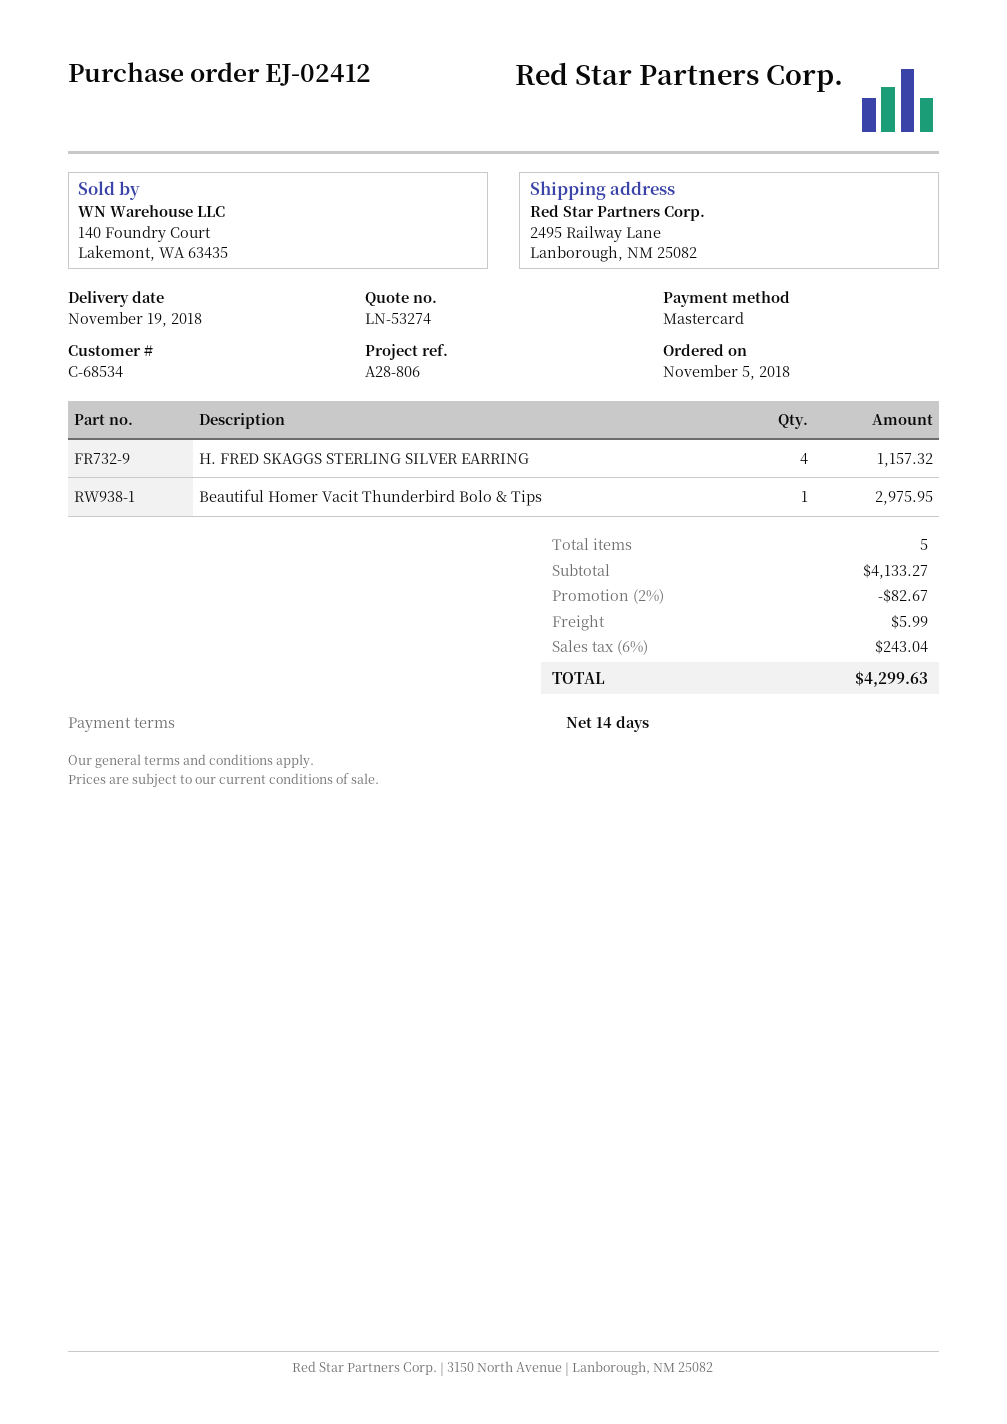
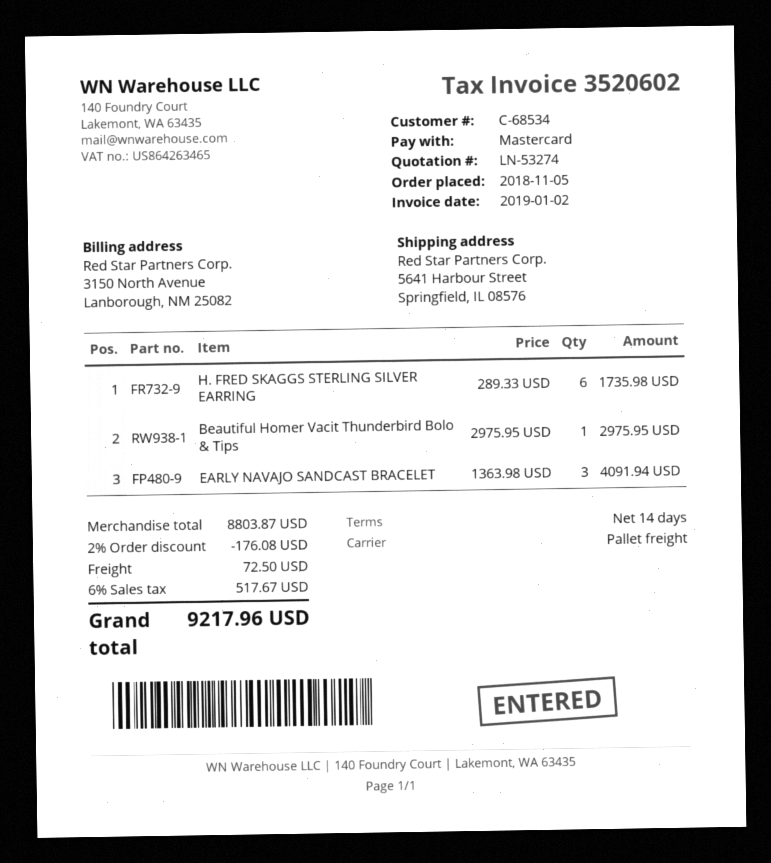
ship to: 2495 Railway Lane, Lanborough, NM 25082 -> 5641 Harbour Street, Springfield, IL 08576
H. FRED SKAGGS STERLING SILVER EARRING: 4 for 1157.32 -> 6 for 1735.98
EARLY NAVAJO SANDCAST BRACELET: none -> 3 for 4091.94
subtotal: 4133.27 -> 8803.87
discount: 2% = 82.67 -> 2% = 176.08
shipping: 5.99 -> 72.50
tax: 6% = 243.04 -> 6% = 517.67
total: 4299.63 -> 9217.96

